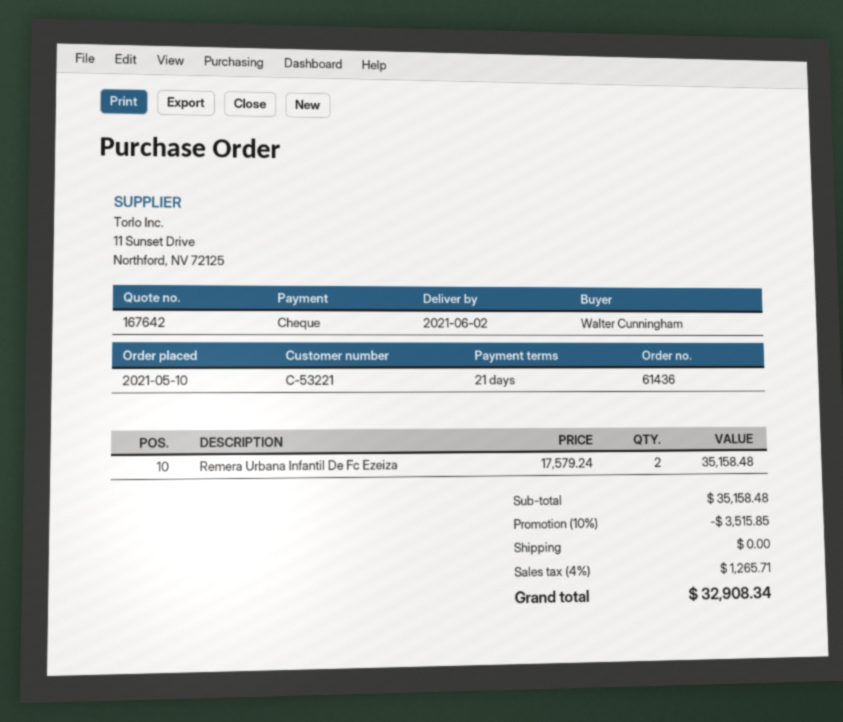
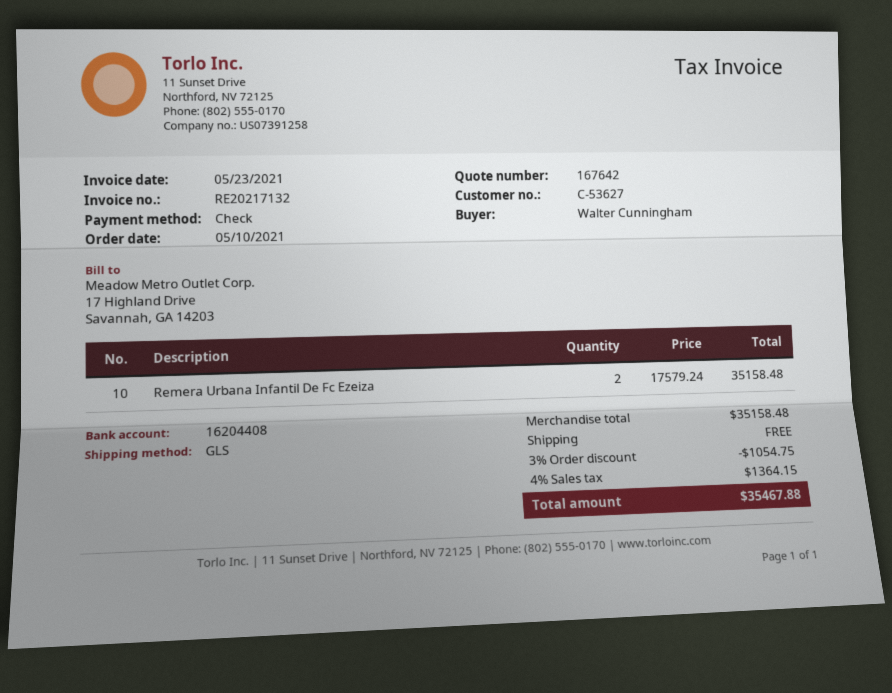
customer number: C-53221 -> C-53627
discount: 10% = 3515.85 -> 3% = 1054.75
tax: 4% = 1265.71 -> 4% = 1364.15
total: 32908.34 -> 35467.88

